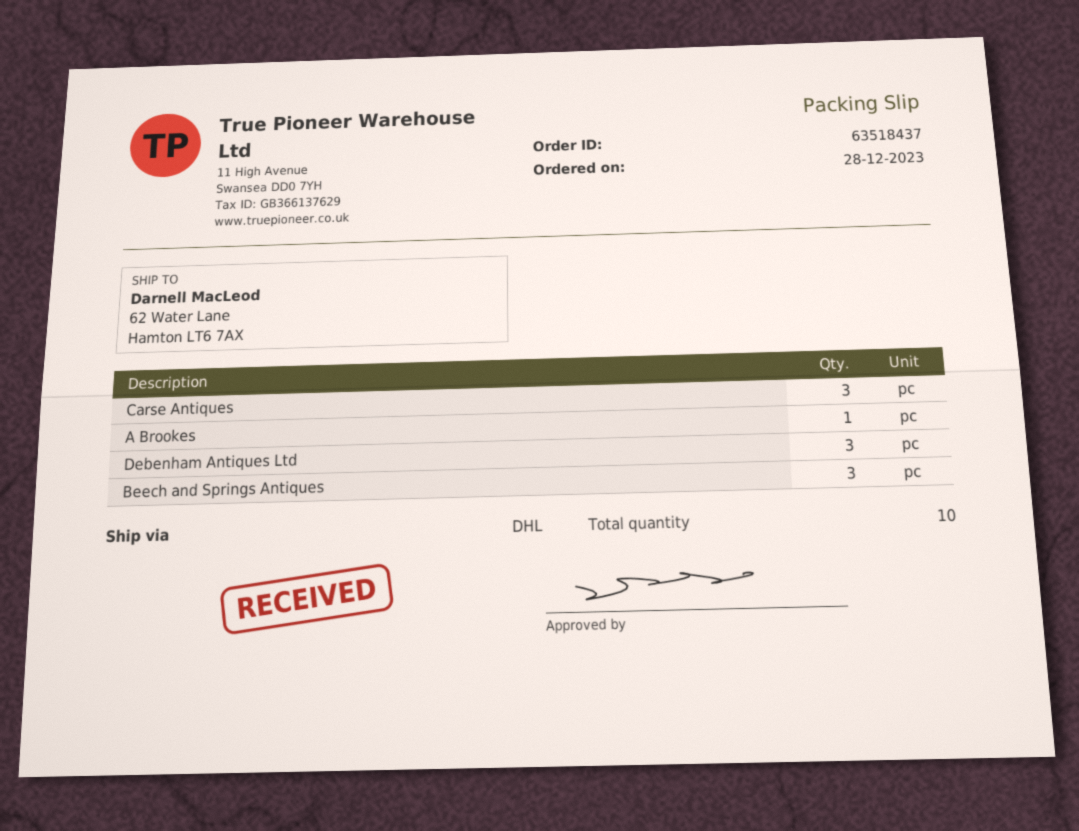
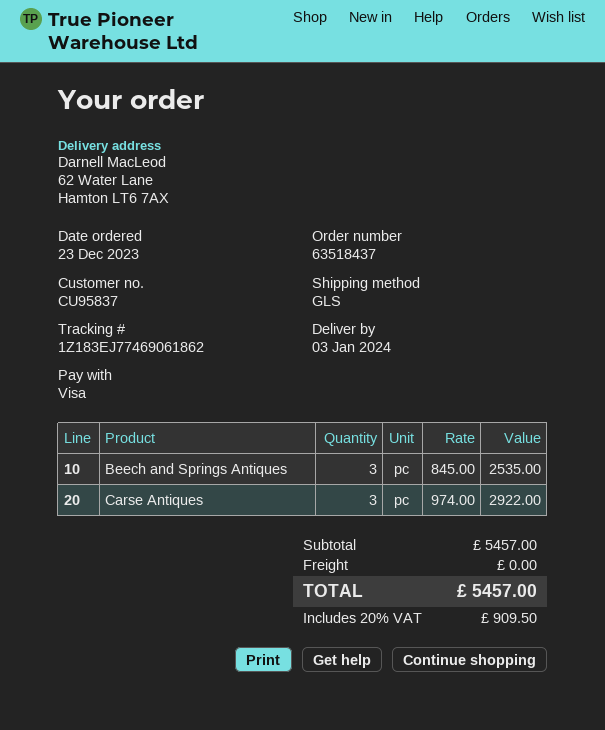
order date: 2023-12-28 -> 2023-12-23
shipping method: DHL -> GLS
A Brookes: 1 -> none
Debenham Antiques Ltd: 3 -> none

